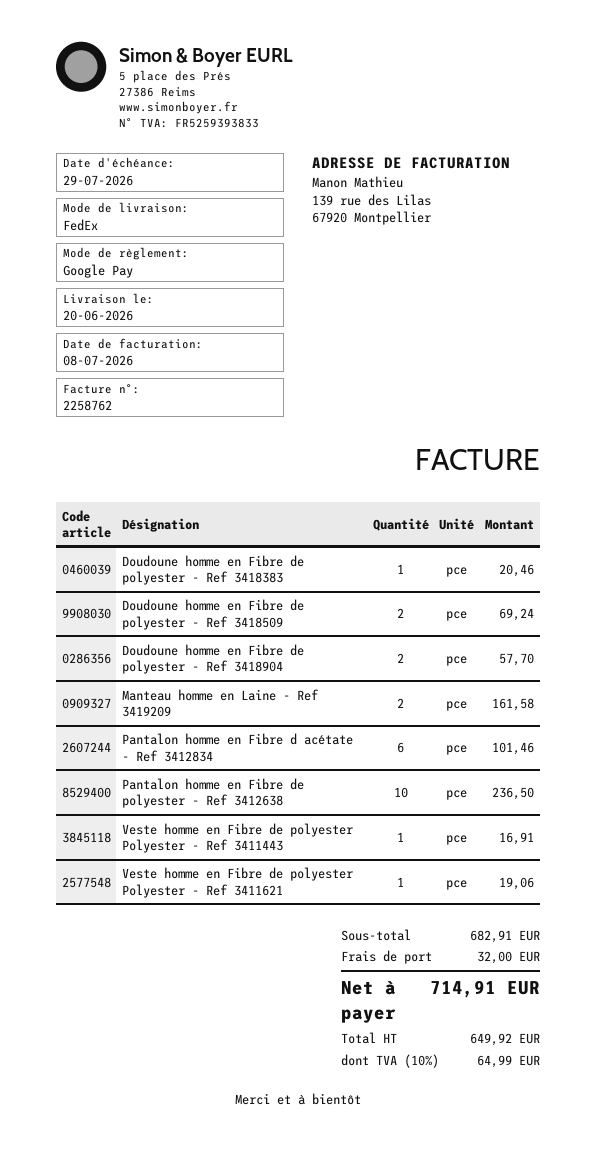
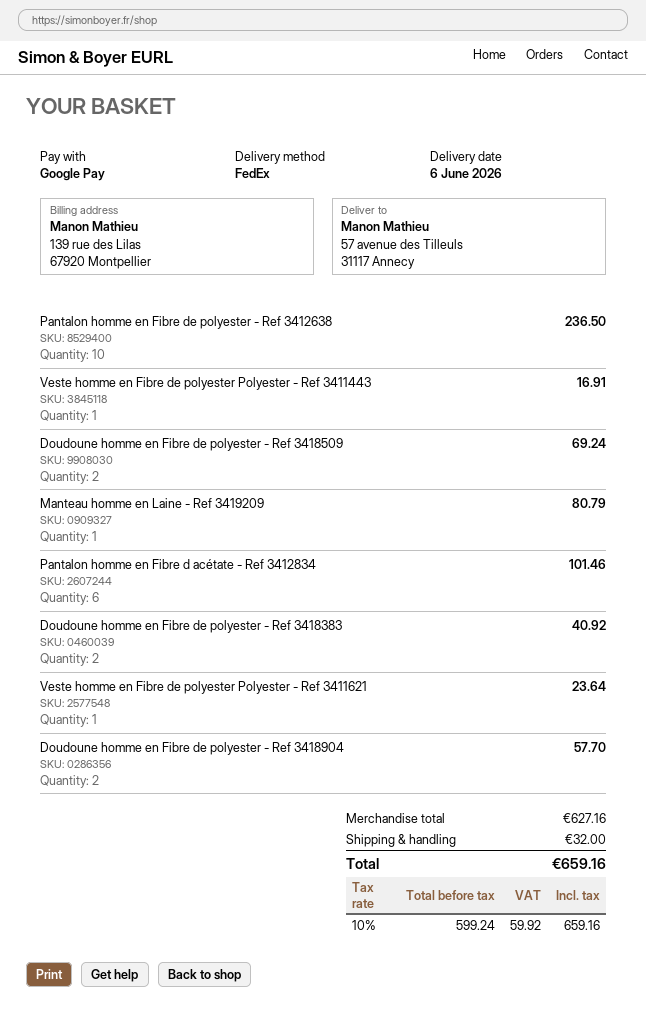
delivery date: 2026-06-20 -> 2026-06-06
Doudoune homme en Fibre de polyester - Ref 3418383: 1 for 20.46 -> 2 for 40.92
Manteau homme en Laine - Ref 3419209: 2 for 161.58 -> 1 for 80.79
Veste homme en Fibre de polyester Polyester - Ref 3411621: 1 for 19.06 -> 1 for 23.64
subtotal: 682.91 -> 627.16
net: 649.92 -> 599.24
tax: 10% = 64.99 -> 10% = 59.92
total: 714.91 -> 659.16

